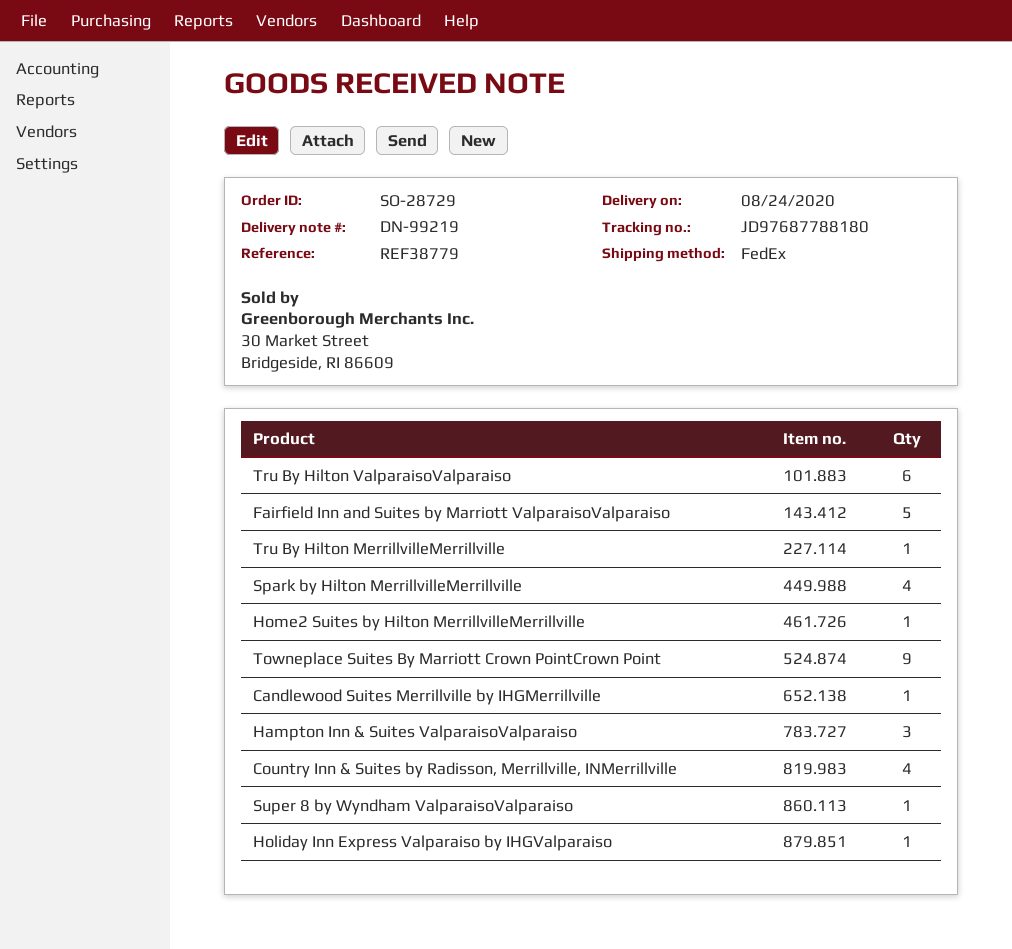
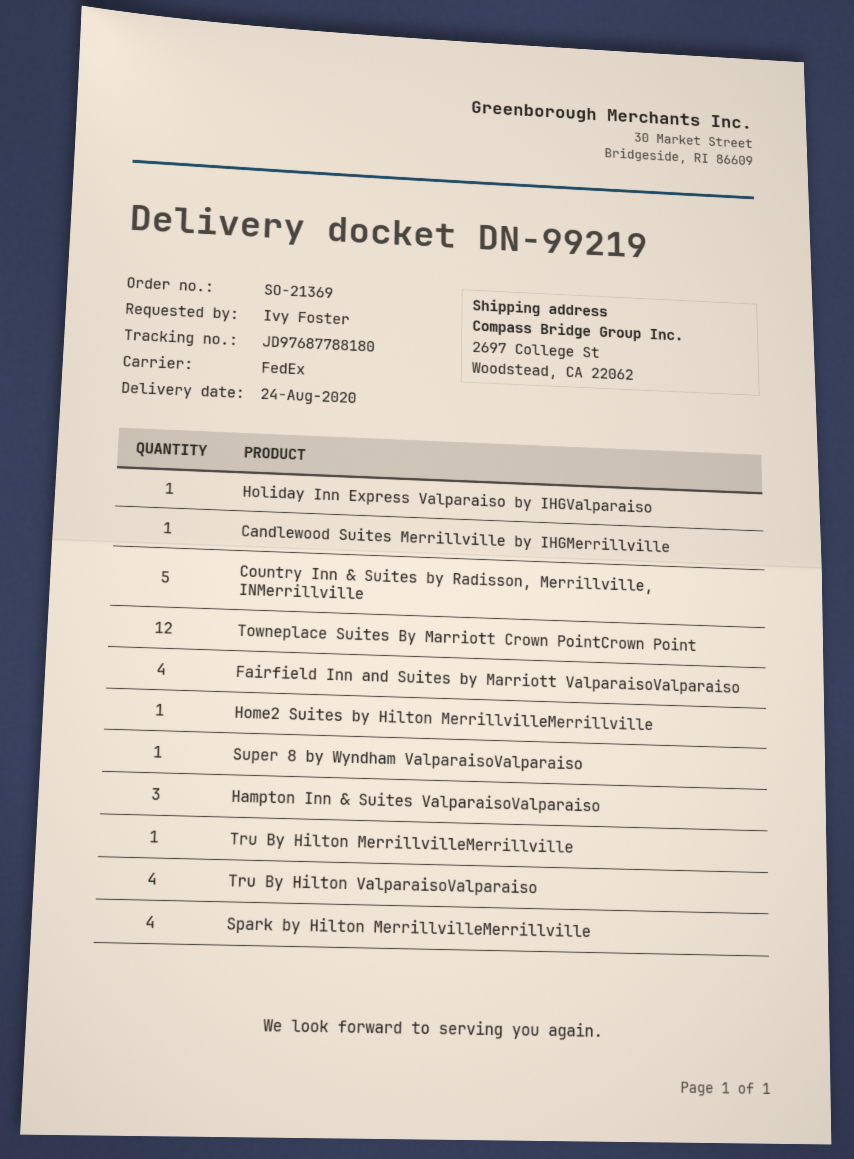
order number: SO-28729 -> SO-21369
Tru By Hilton ValparaisoValparaiso: 6 -> 4
Fairfield Inn and Suites by Marriott ValparaisoValparaiso: 5 -> 4
Towneplace Suites By Marriott Crown PointCrown Point: 9 -> 12
Country Inn & Suites by Radisson, Merrillville, INMerrillville: 4 -> 5

